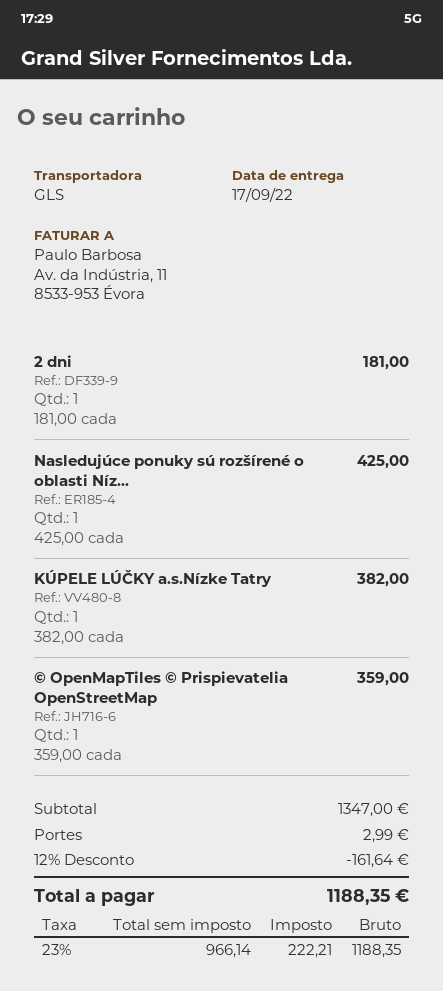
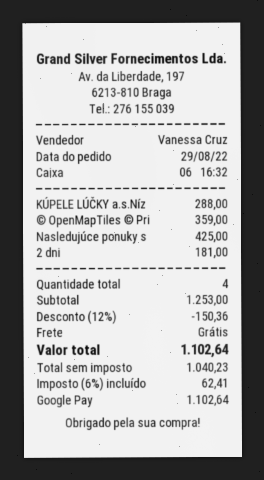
KÚPELE LÚČKY a.s.Nízke Tatry: 1 for 382.00 -> 1 for 288.00
subtotal: 1347.00 -> 1253.00
discount: 12% = 161.64 -> 12% = 150.36
shipping: 2.99 -> 0.00
net: 966.14 -> 1040.23
tax: 23% = 222.21 -> 6% = 62.41
total: 1188.35 -> 1102.64

